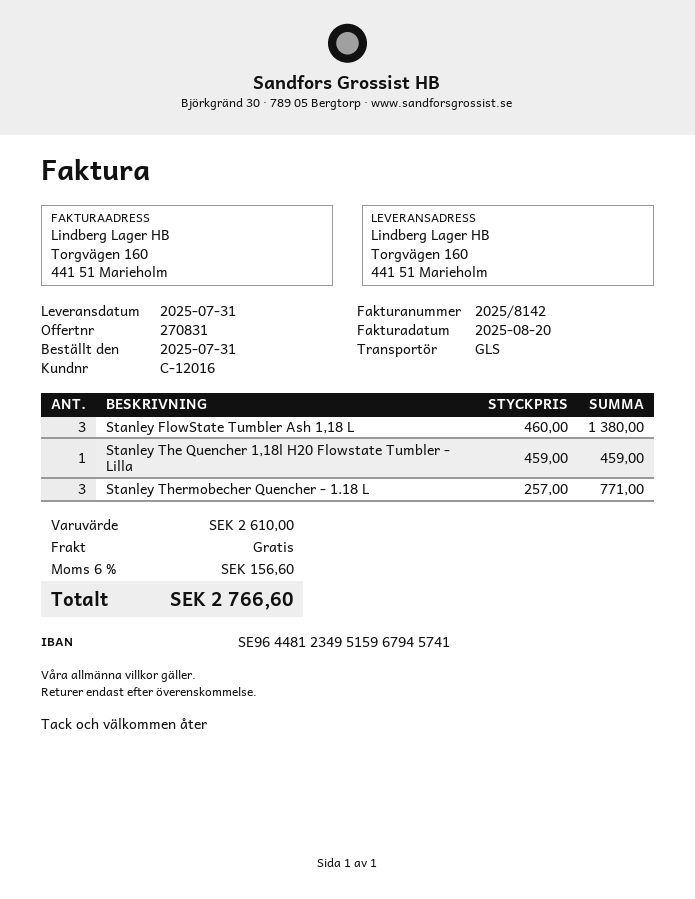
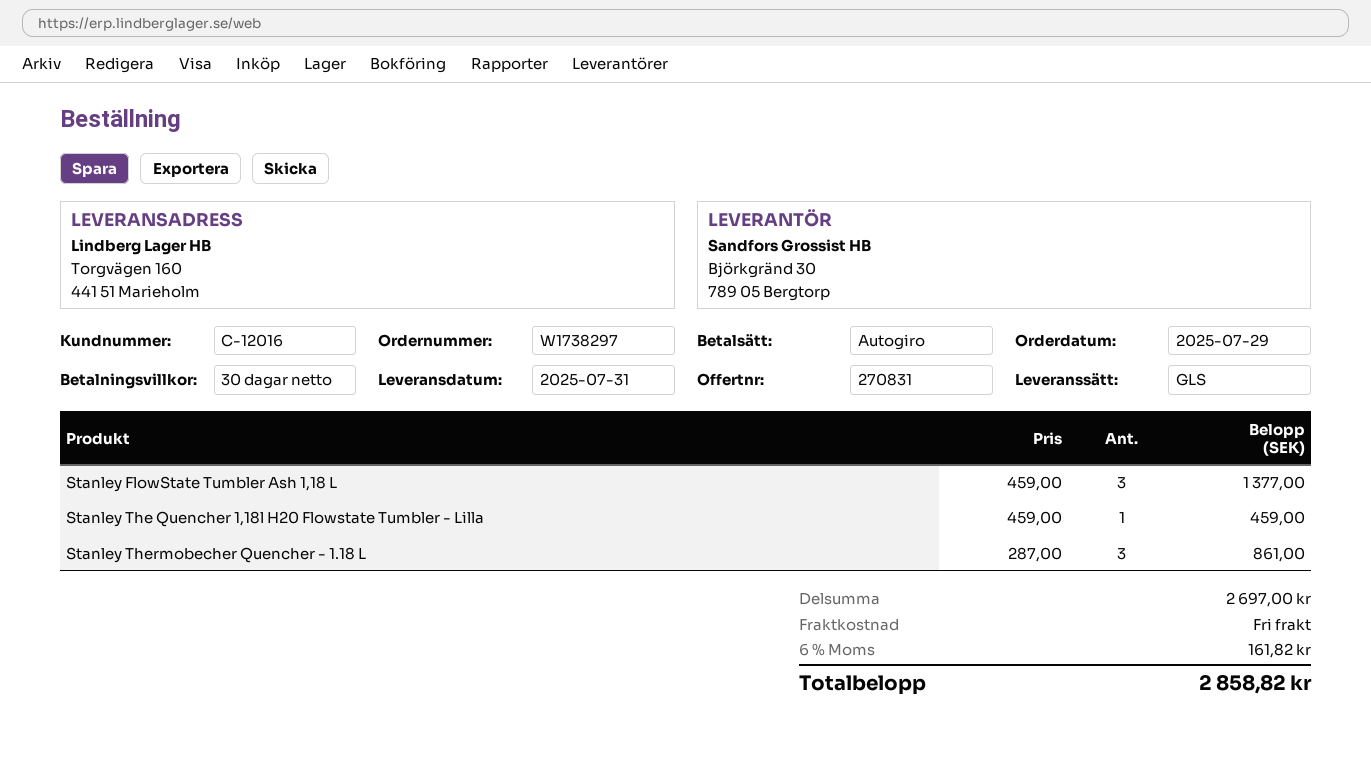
order date: 2025-07-31 -> 2025-07-29
Stanley FlowState Tumbler Ash 1,18 L: 3 x 460.00 = 1380.00 -> 3 x 459.00 = 1377.00
Stanley Thermobecher Quencher - 1.18 L: 3 x 257.00 = 771.00 -> 3 x 287.00 = 861.00
subtotal: 2610.00 -> 2697.00
tax: 6% = 156.60 -> 6% = 161.82
total: 2766.60 -> 2858.82

